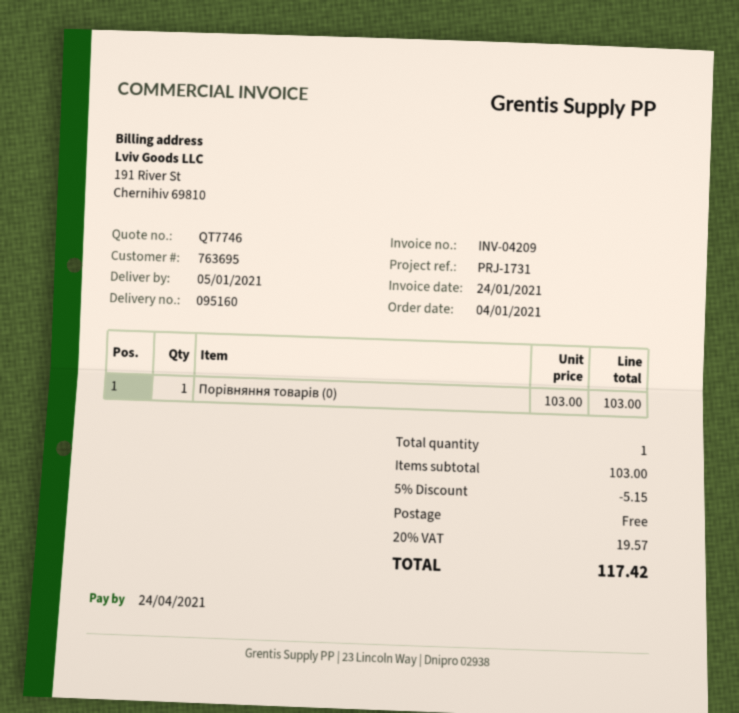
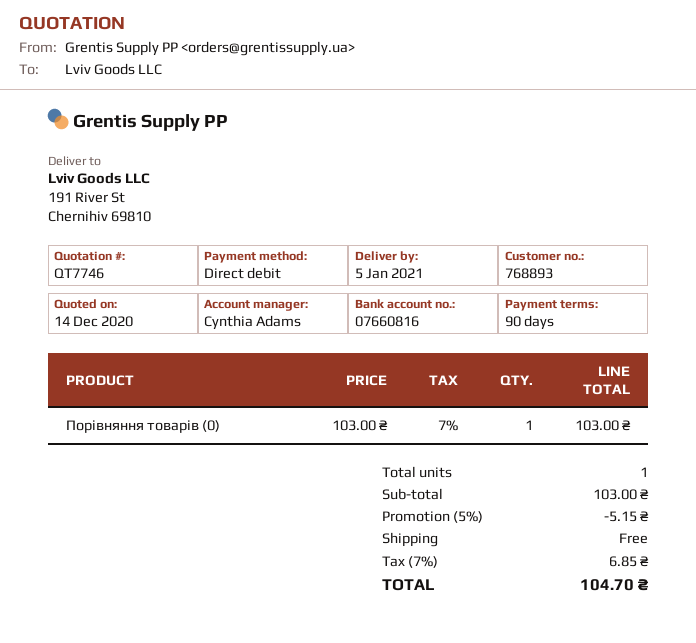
customer number: 763695 -> 768893
tax: 20% = 19.57 -> 7% = 6.85
total: 117.42 -> 104.70

